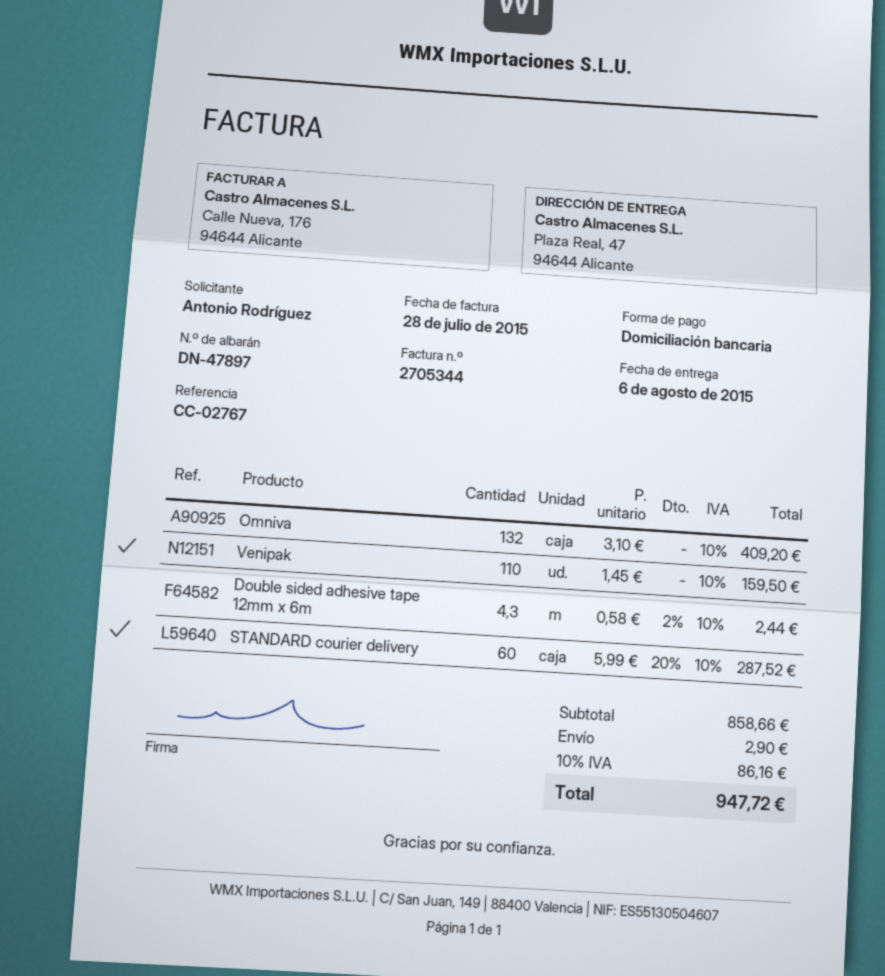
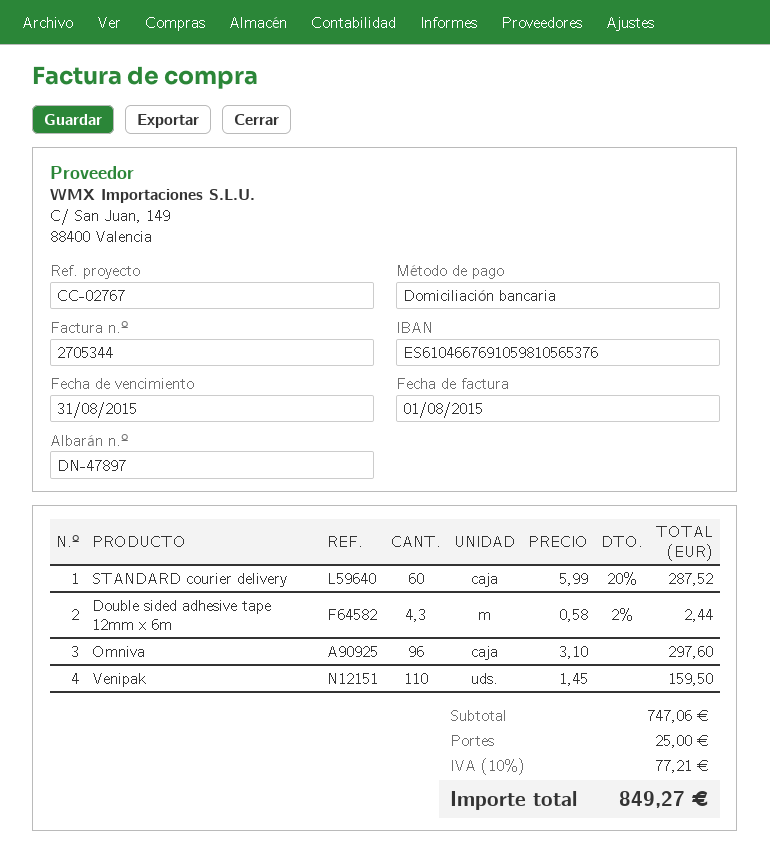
invoice date: 2015-07-28 -> 2015-08-01
Omniva: 132 x 3.10 = 409.20 -> 96 x 3.10 = 297.60
subtotal: 858.66 -> 747.06
shipping: 2.90 -> 25.00
tax: 10% = 86.16 -> 10% = 77.21
total: 947.72 -> 849.27

